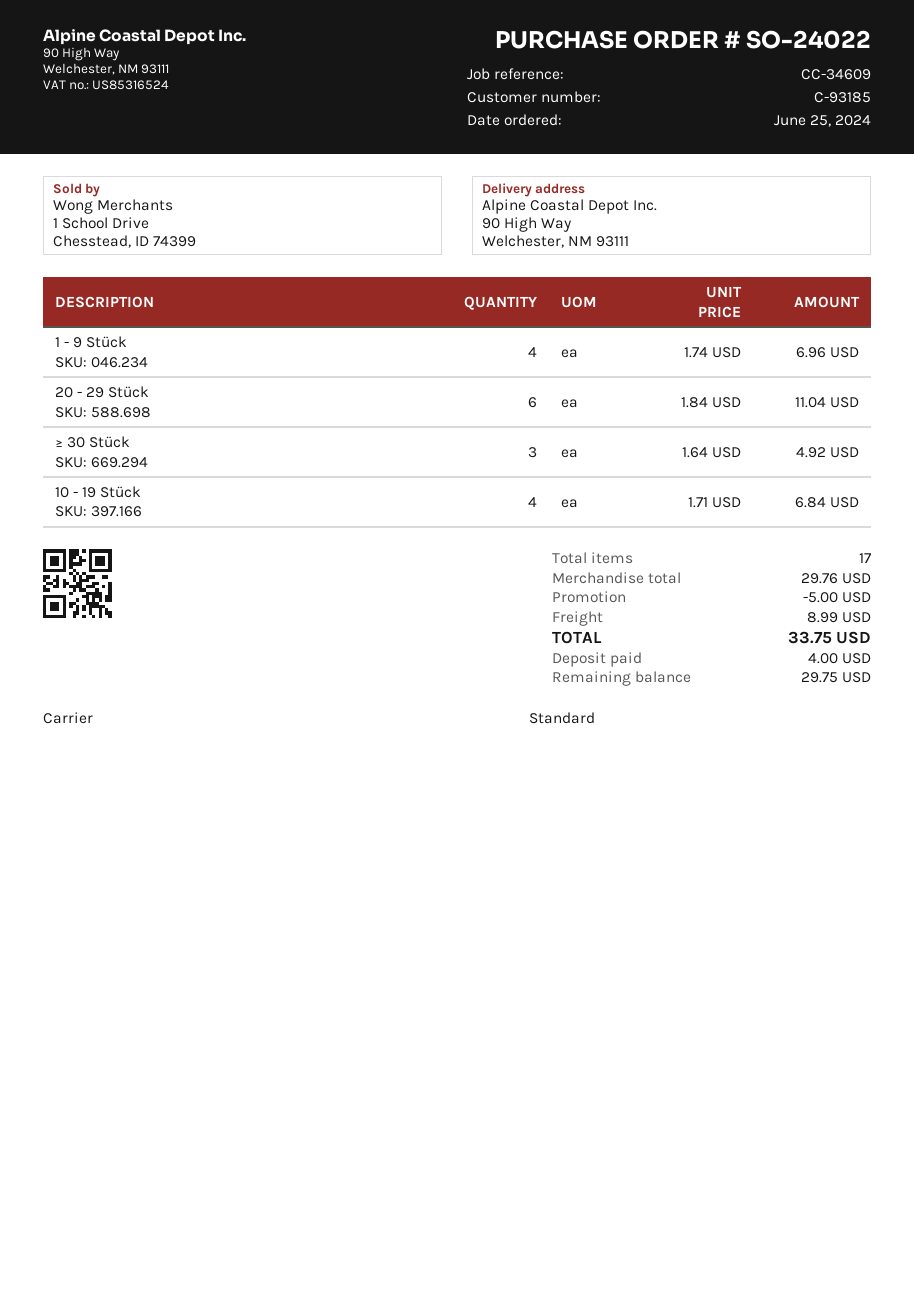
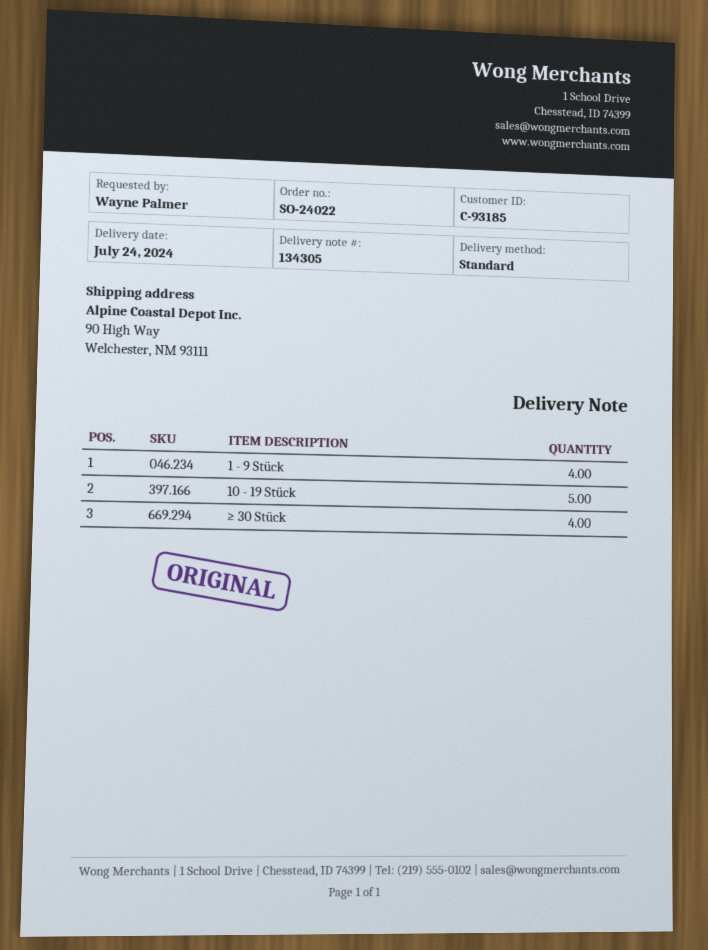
20 - 29 Stück: 6 -> none
≥ 30 Stück: 3 -> 4
10 - 19 Stück: 4 -> 5

